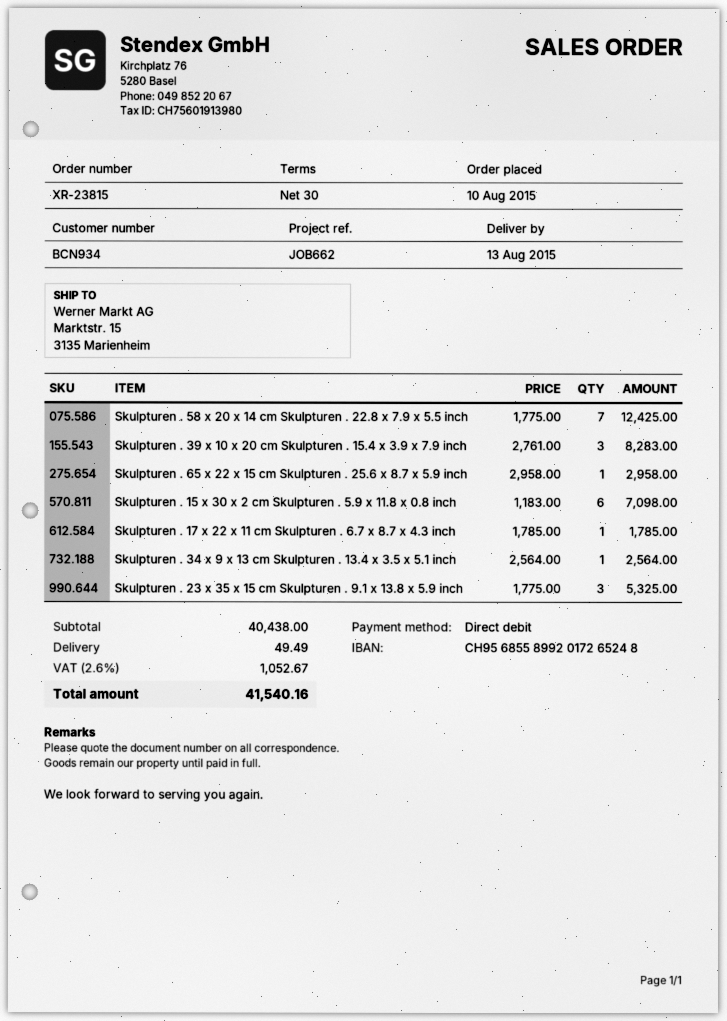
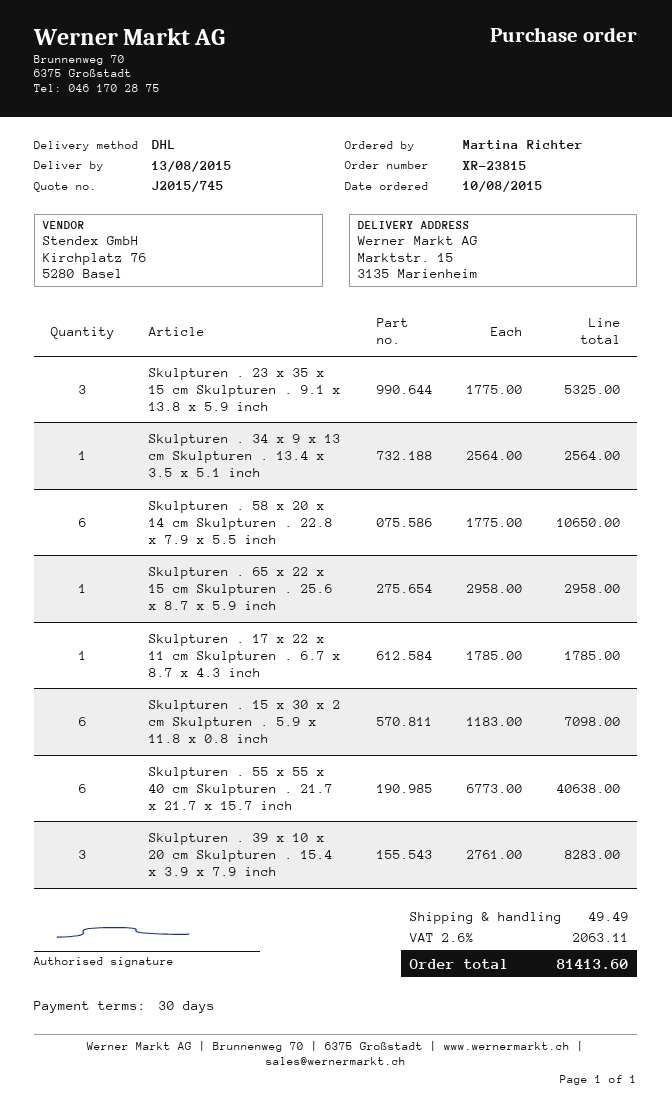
Skulpturen . 58 x 20 x 14 cm Skulpturen . 22.8 x 7.9 x 5.5 inch: 7 x 1775.00 = 12425.00 -> 6 x 1775.00 = 10650.00
Skulpturen . 55 x 55 x 40 cm Skulpturen . 21.7 x 21.7 x 15.7 inch: none -> 6 x 6773.00 = 40638.00
tax: 2.6% = 1052.67 -> 2.6% = 2063.11
total: 41540.16 -> 81413.60

